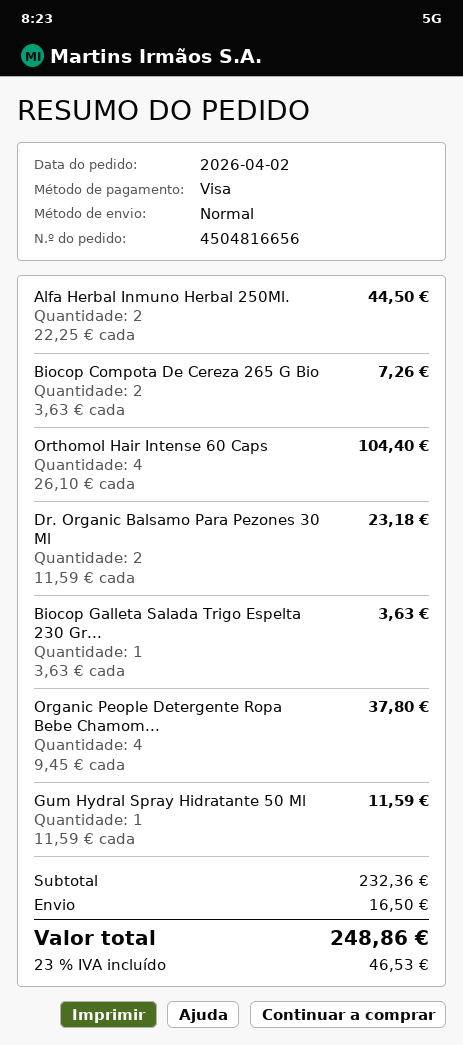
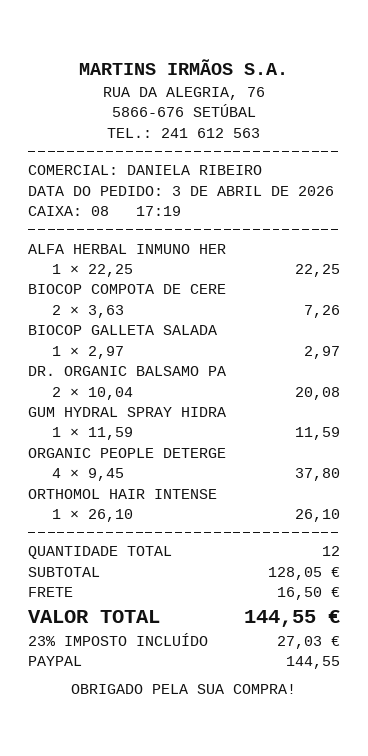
order date: 2026-04-02 -> 2026-04-03
payment method: Visa -> PayPal
Alfa Herbal Inmuno Herbal 250Ml.: 2 x 22.25 = 44.50 -> 1 x 22.25 = 22.25
Orthomol Hair Intense 60 Caps: 4 x 26.10 = 104.40 -> 1 x 26.10 = 26.10
Dr. Organic Balsamo Para Pezones 30 Ml: 2 x 11.59 = 23.18 -> 2 x 10.04 = 20.08
Biocop Galleta Salada Trigo Espelta 230 Gr...: 1 x 3.63 = 3.63 -> 1 x 2.97 = 2.97
subtotal: 232.36 -> 128.05
tax: 23% = 46.53 -> 23% = 27.03
total: 248.86 -> 144.55

